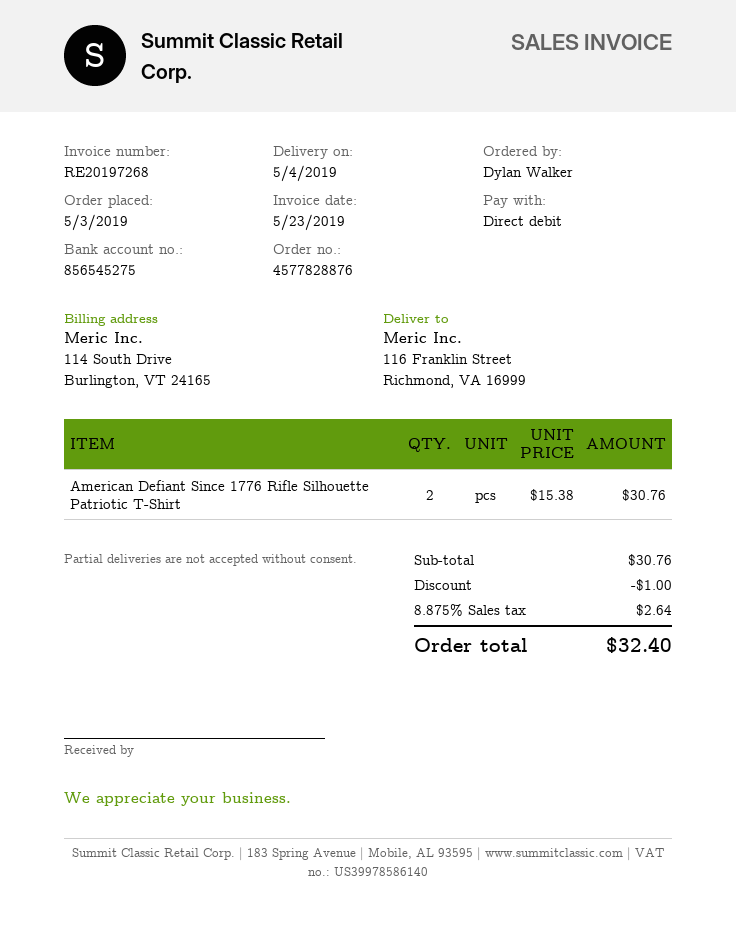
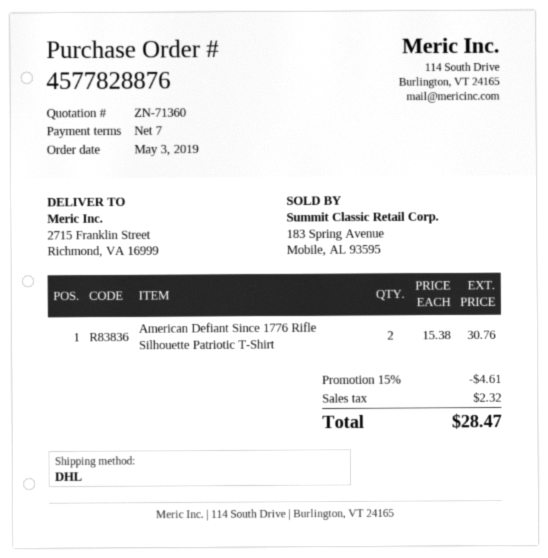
ship to: 116 Franklin Street, Richmond, VA 16999 -> 2715 Franklin Street, Richmond, VA 16999
discount: 1.00 -> 4.61
tax: 2.64 -> 2.32
total: 32.40 -> 28.47

